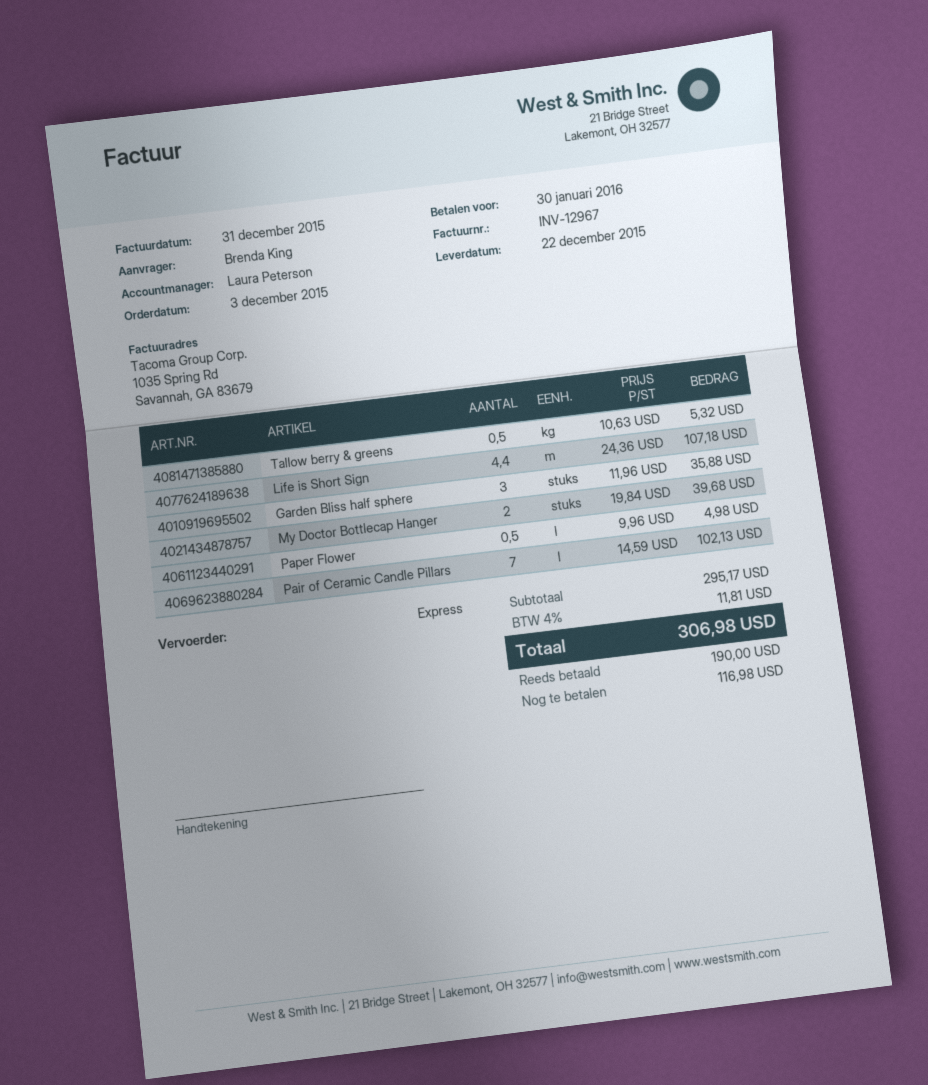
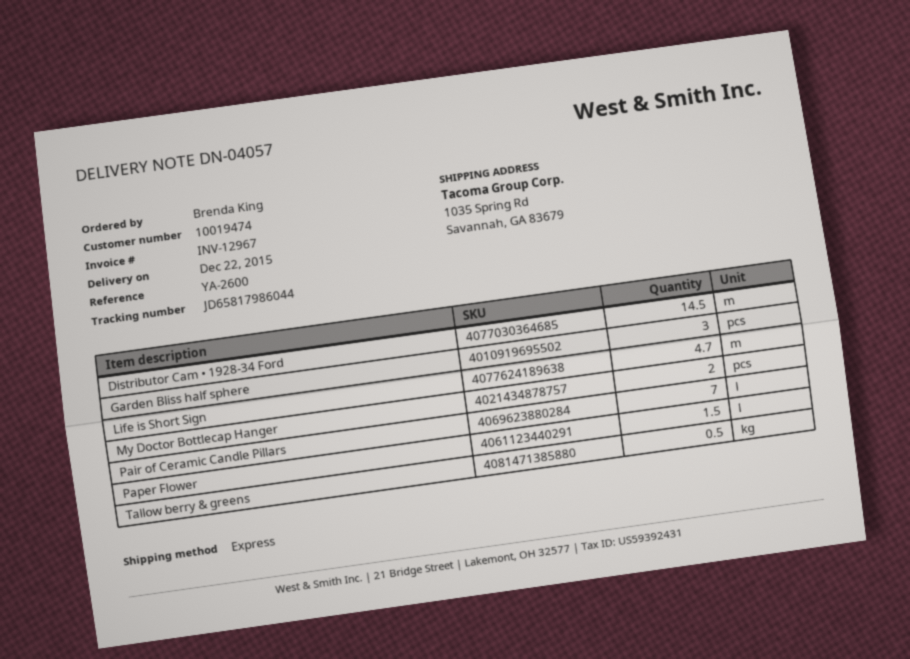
Life is Short Sign: 4.4 -> 4.7
Paper Flower: 0.5 -> 1.5
Distributor Cam • 1928-34 Ford: none -> 14.5

